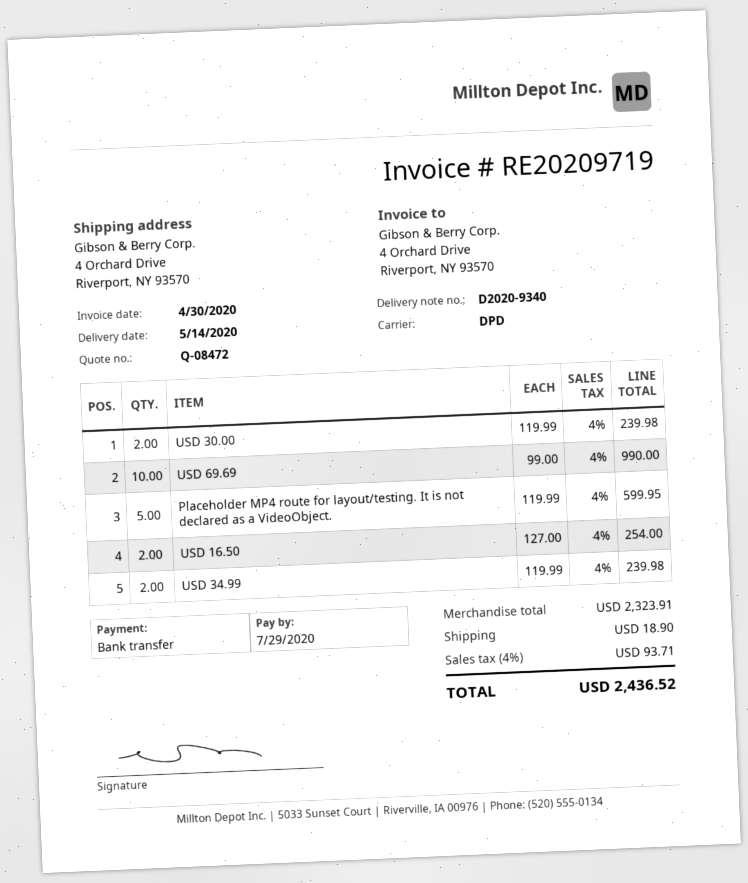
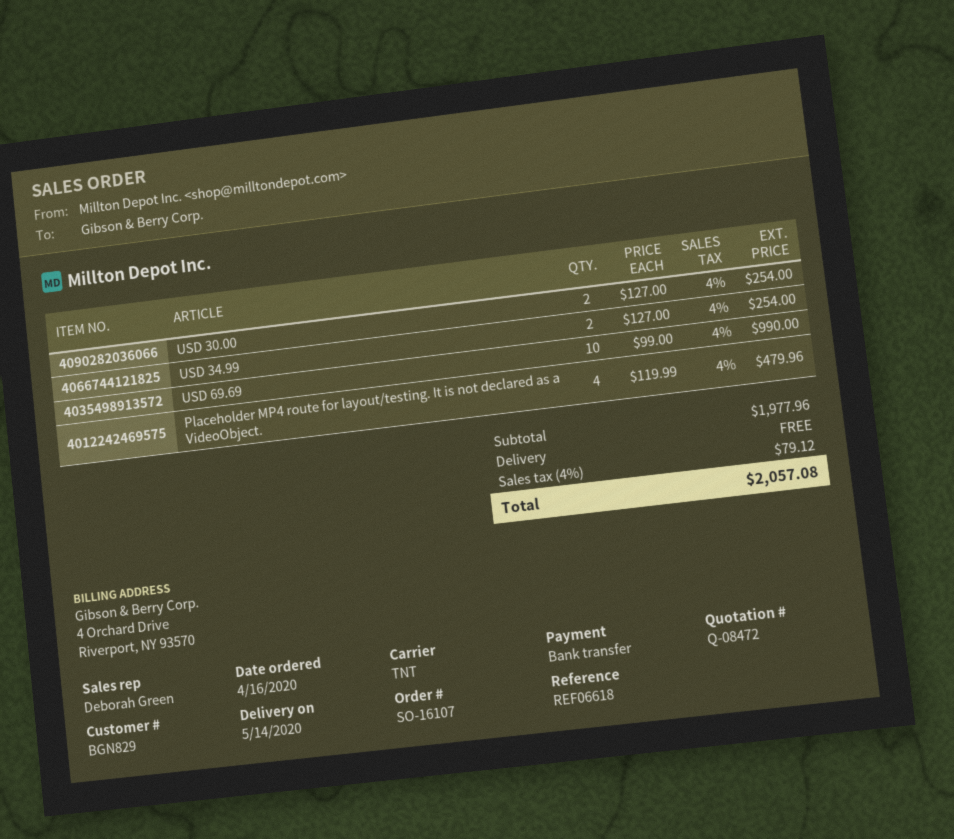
shipping method: DPD -> TNT
USD 30.00: 2 x 119.99 = 239.98 -> 2 x 127.00 = 254.00
Placeholder MP4 route for layout/testing. It is not declared as a VideoObject.: 5 x 119.99 = 599.95 -> 4 x 119.99 = 479.96
USD 16.50: 2 x 127.00 = 254.00 -> none
USD 34.99: 2 x 119.99 = 239.98 -> 2 x 127.00 = 254.00
subtotal: 2323.91 -> 1977.96
shipping: 18.90 -> 0.00
tax: 4% = 93.71 -> 4% = 79.12
total: 2436.52 -> 2057.08

